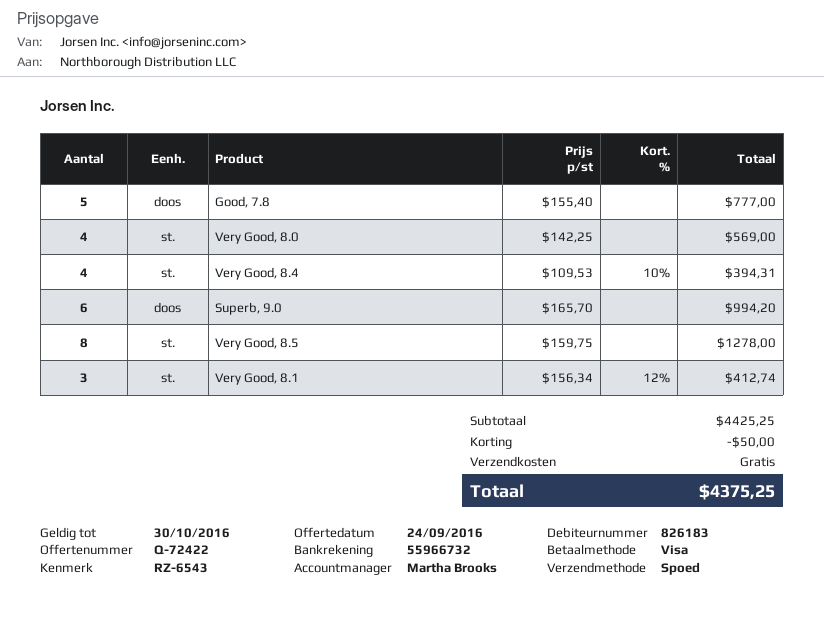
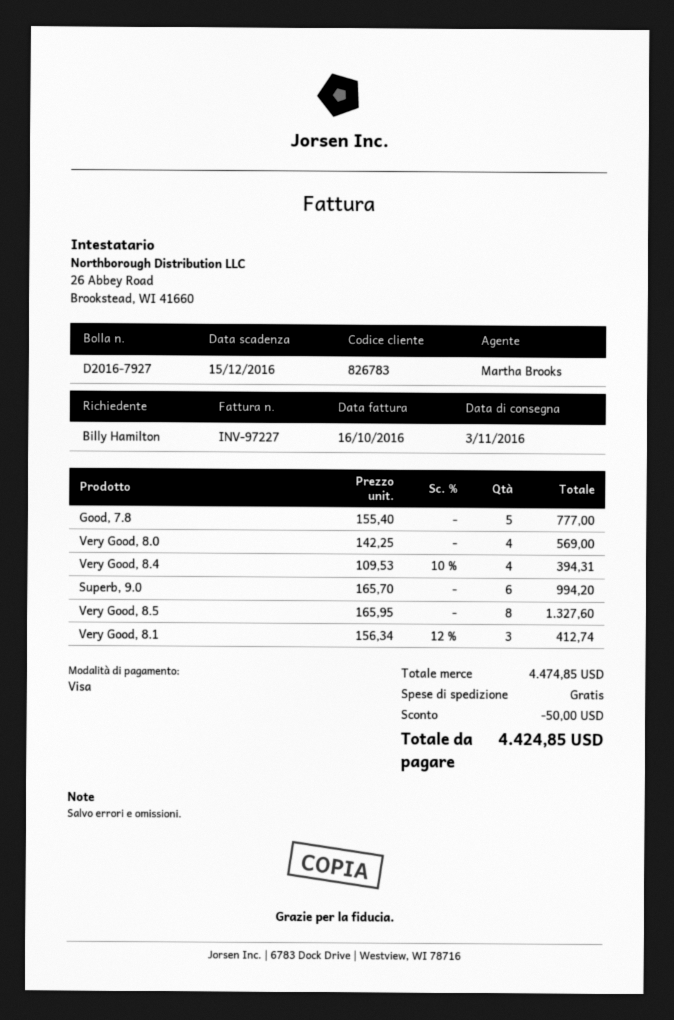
customer number: 826183 -> 826783
Very Good, 8.5: 8 x 159.75 = 1278.00 -> 8 x 165.95 = 1327.60
subtotal: 4425.25 -> 4474.85
total: 4375.25 -> 4424.85

